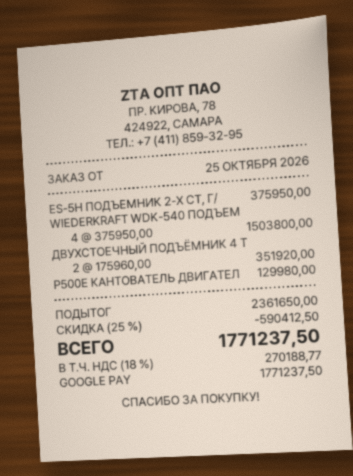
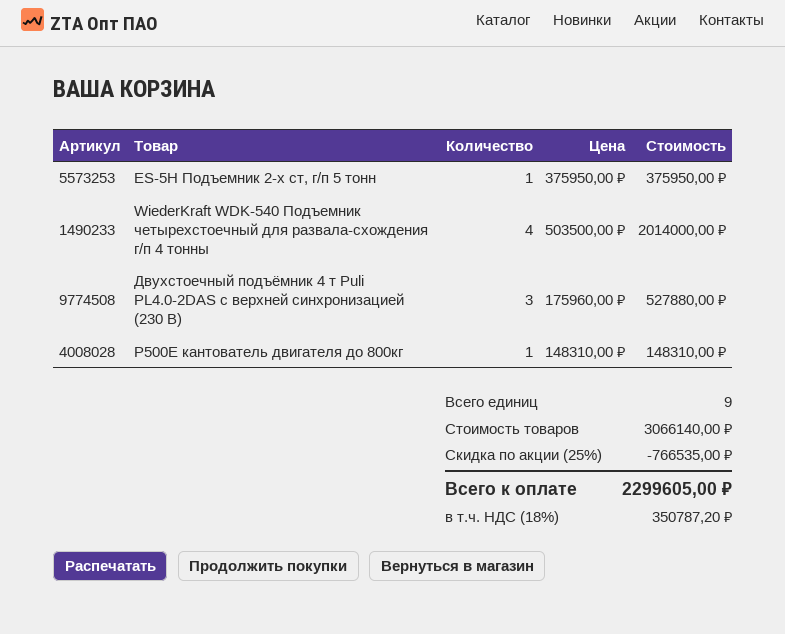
WIEDERKRAFT WDK-540 ПОДЪЕМ: 4 x 375950.00 = 1503800.00 -> 4 x 503500.00 = 2014000.00
ДВУХСТОЕЧНЫЙ ПОДЪЁМНИК 4 Т: 2 x 175960.00 = 351920.00 -> 3 x 175960.00 = 527880.00
Р500Е КАНТОВАТЕЛЬ ДВИГАТЕЛ: 1 x 129980.00 = 129980.00 -> 1 x 148310.00 = 148310.00
subtotal: 2361650.00 -> 3066140.00
discount: 25% = 590412.50 -> 25% = 766535.00
tax: 18% = 270188.77 -> 18% = 350787.20
total: 1771237.50 -> 2299605.00

